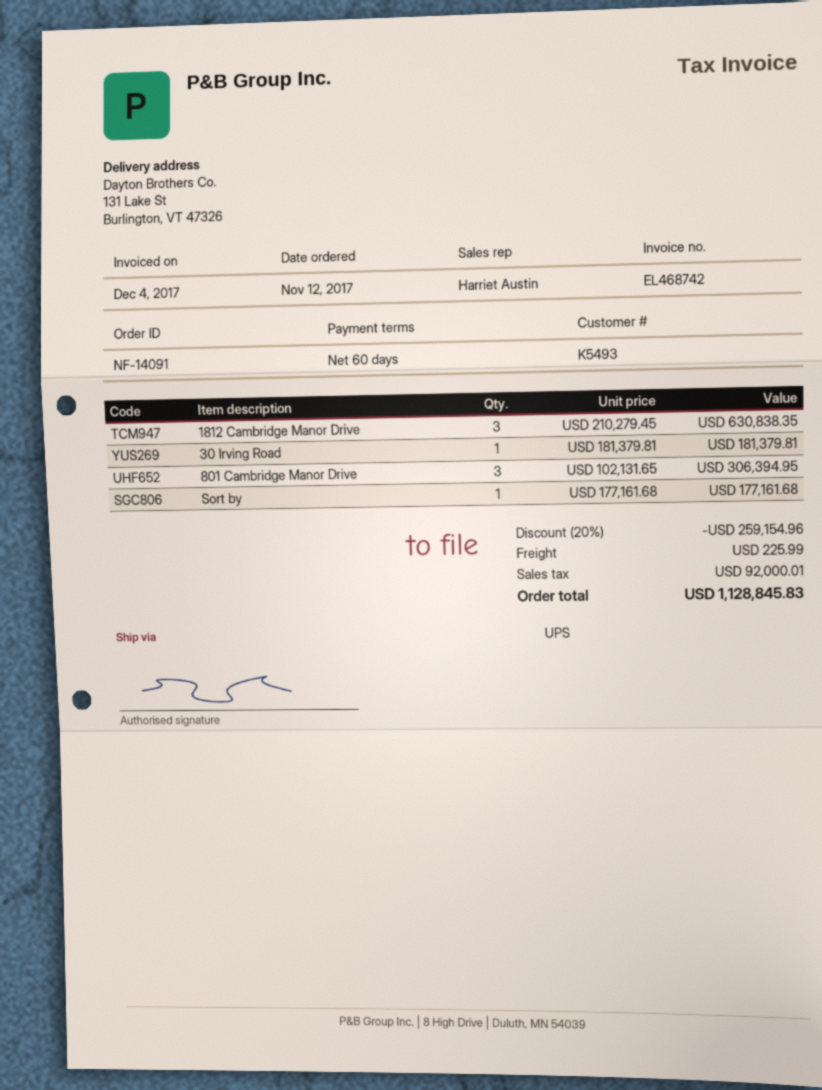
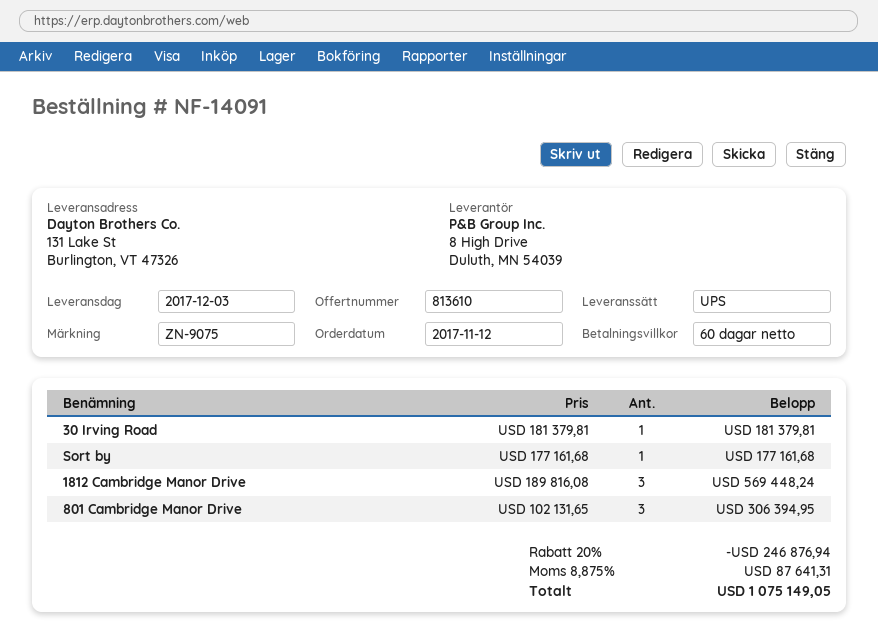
1812 Cambridge Manor Drive: 3 x 210279.45 = 630838.35 -> 3 x 189816.08 = 569448.24
discount: 20% = 259154.96 -> 20% = 246876.94
shipping: 225.99 -> none
tax: 92000.01 -> 87641.31
total: 1128845.83 -> 1075149.05

